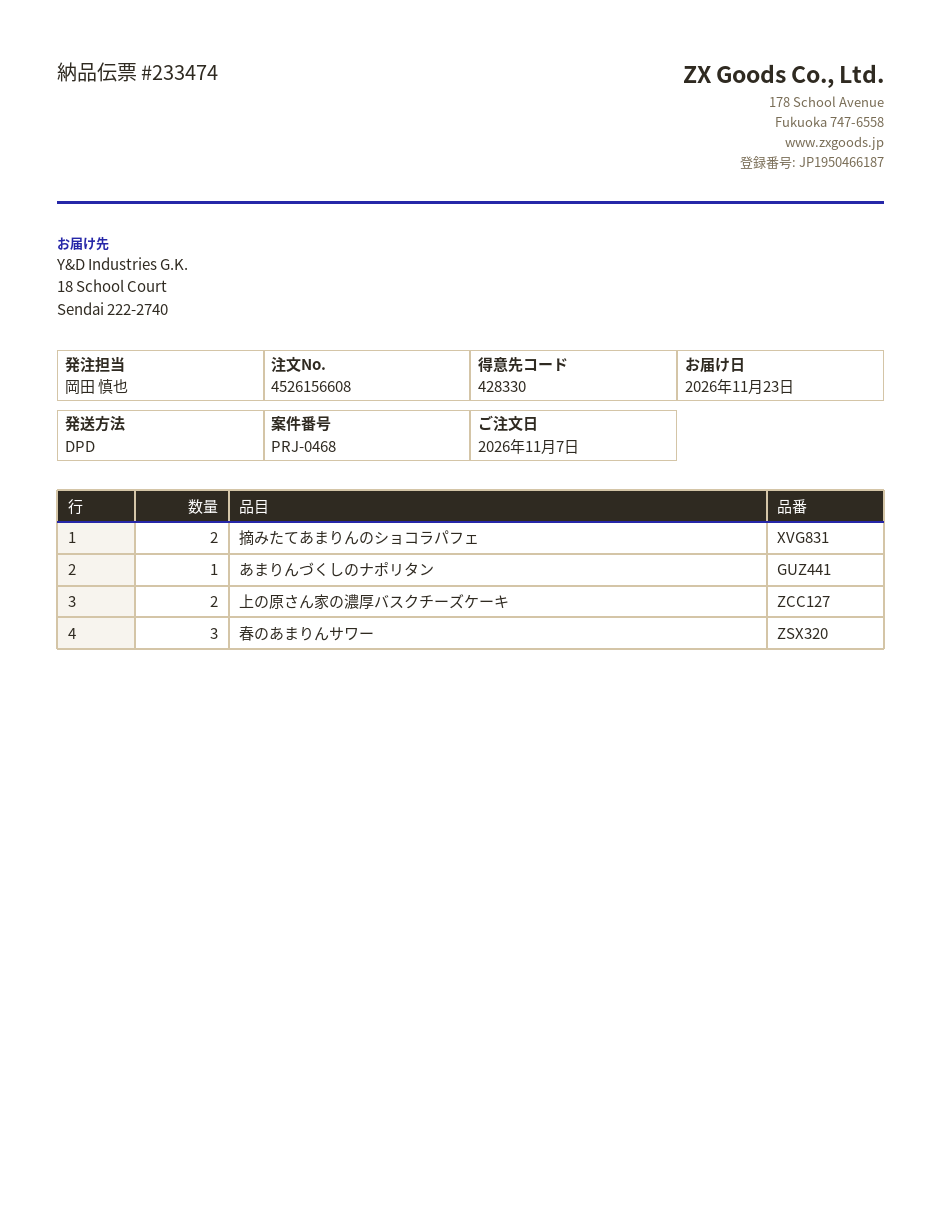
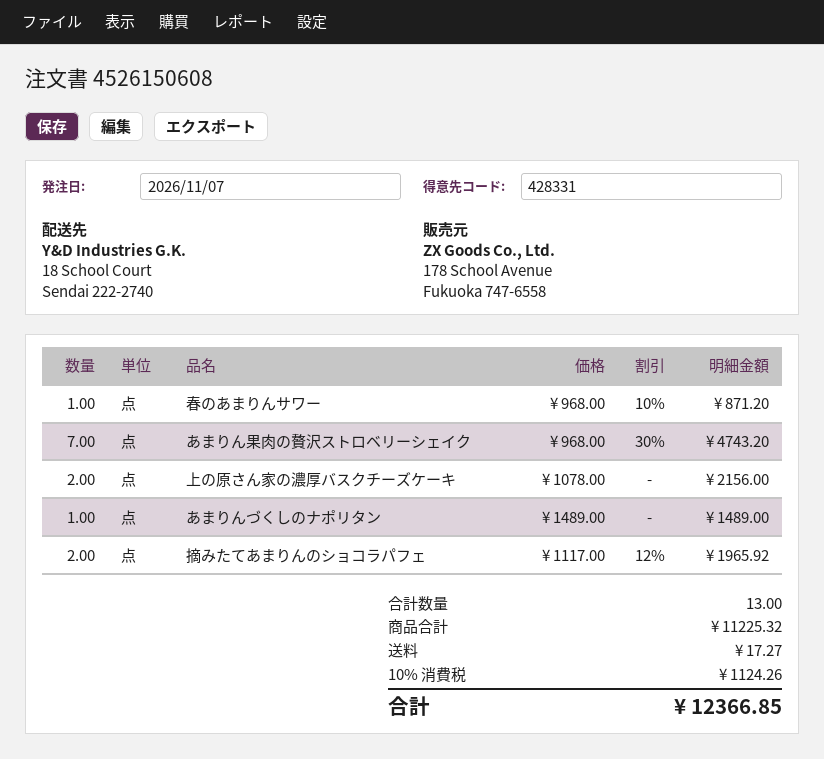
order number: 4526156608 -> 4526150608
customer number: 428330 -> 428331
春のあまりんサワー: 3 -> 1
あまりん果肉の贅沢ストロベリーシェイク: none -> 7

